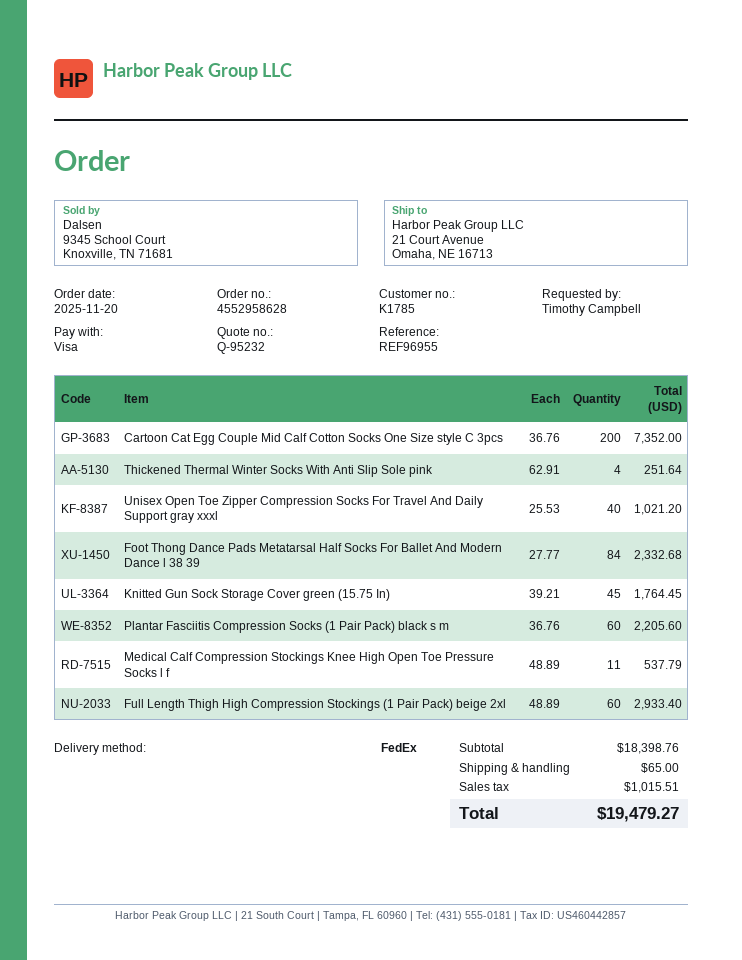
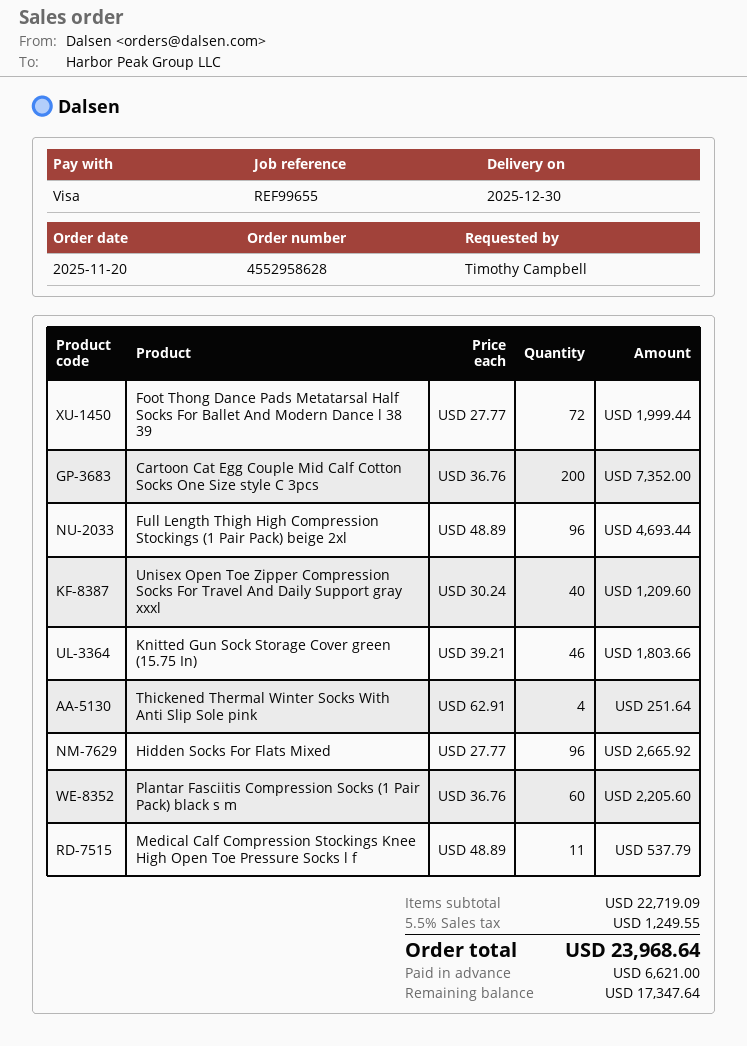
reference: REF96955 -> REF99655
Unisex Open Toe Zipper Compression Socks For Travel And Daily Support gray xxxl: 40 x 25.53 = 1021.20 -> 40 x 30.24 = 1209.60
Foot Thong Dance Pads Metatarsal Half Socks For Ballet And Modern Dance l 38 39: 84 x 27.77 = 2332.68 -> 72 x 27.77 = 1999.44
Knitted Gun Sock Storage Cover green (15.75 In): 45 x 39.21 = 1764.45 -> 46 x 39.21 = 1803.66
Full Length Thigh High Compression Stockings (1 Pair Pack) beige 2xl: 60 x 48.89 = 2933.40 -> 96 x 48.89 = 4693.44
Hidden Socks For Flats Mixed: none -> 96 x 27.77 = 2665.92
subtotal: 18398.76 -> 22719.09
shipping: 65.00 -> none
tax: 1015.51 -> 1249.55
total: 19479.27 -> 23968.64

